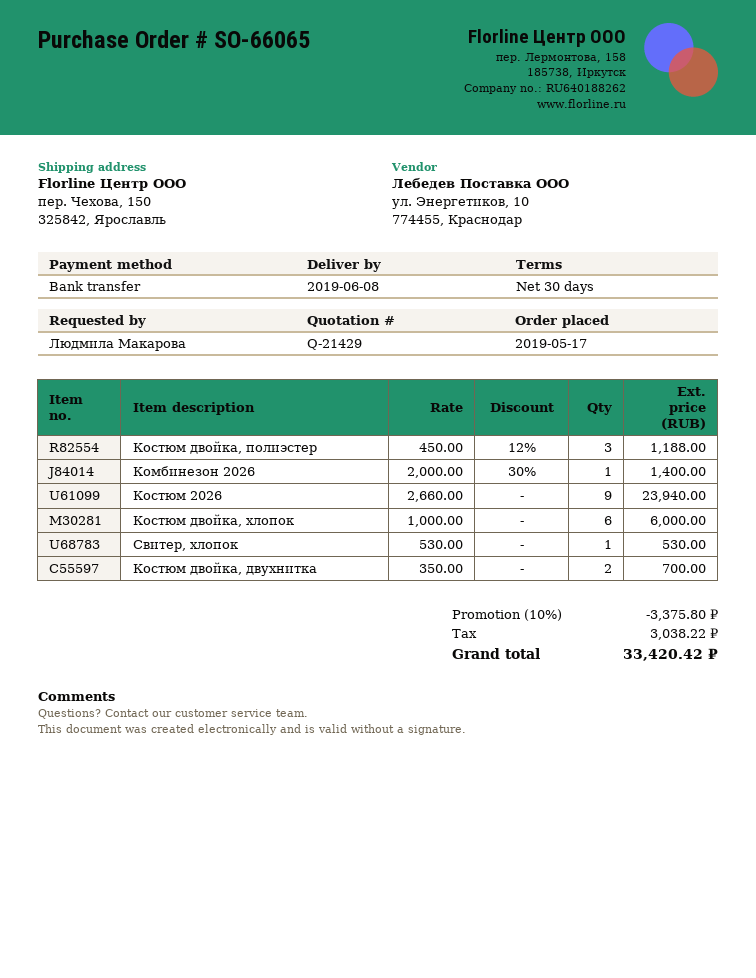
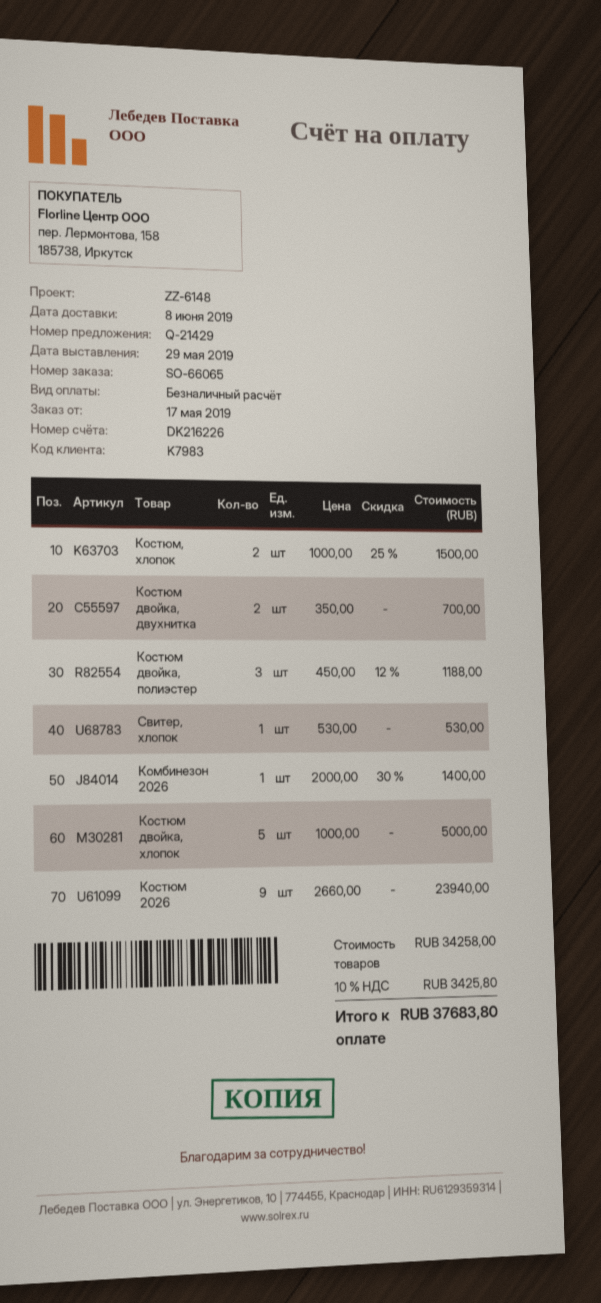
Костюм двойка, хлопок: 6 x 1000.00 = 6000.00 -> 5 x 1000.00 = 5000.00
Костюм, хлопок: none -> 2 x 1000.00 - 25% = 1500.00
discount: 10% = 3375.80 -> none
tax: 3038.22 -> 3425.80
total: 33420.42 -> 37683.80

